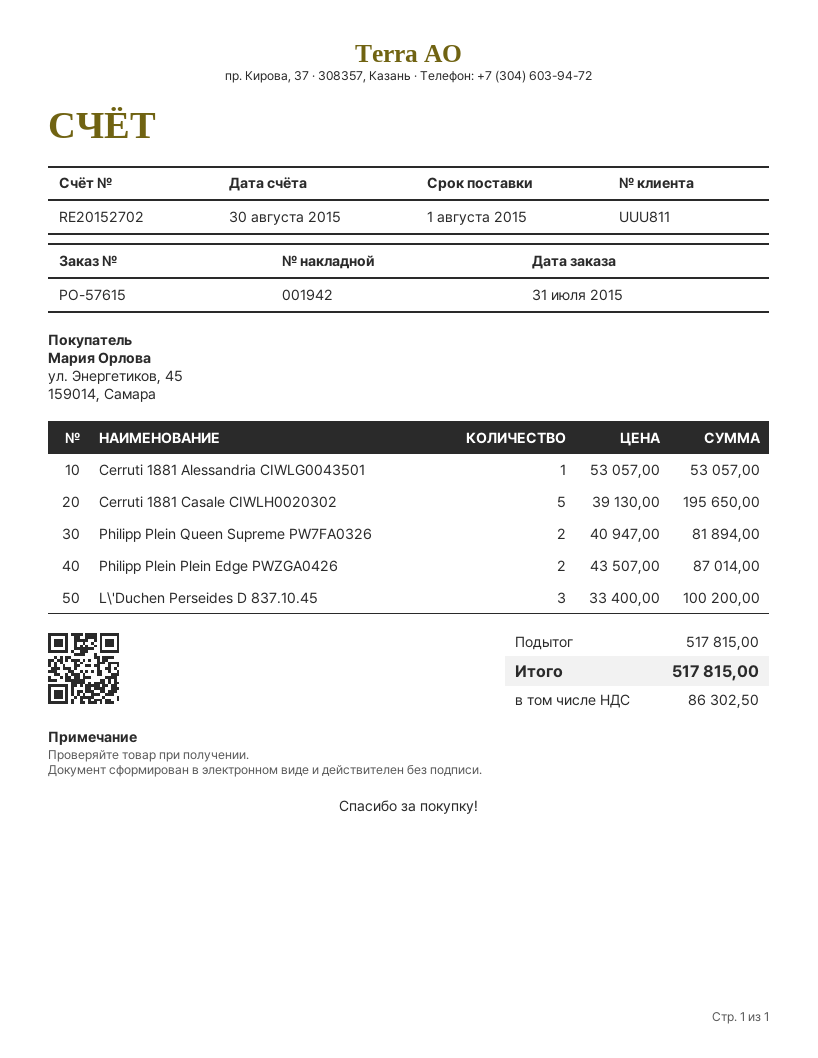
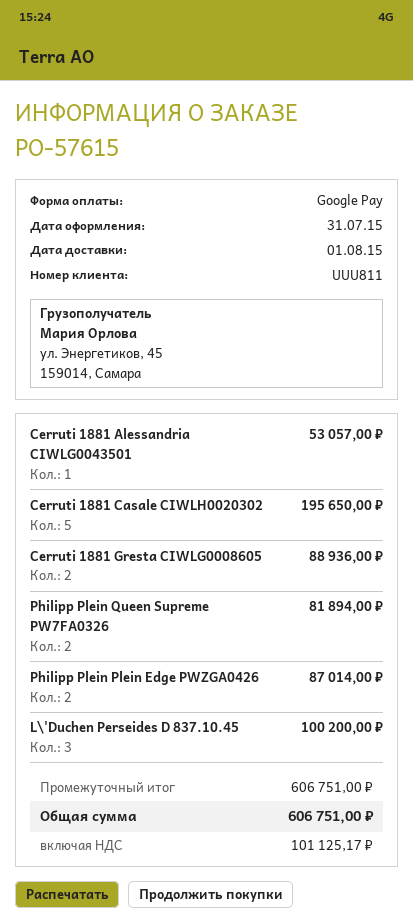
Cerruti 1881 Gresta CIWLG0008605: none -> 2 for 88936.00
subtotal: 517815.00 -> 606751.00
tax: 86302.50 -> 101125.17
total: 517815.00 -> 606751.00

